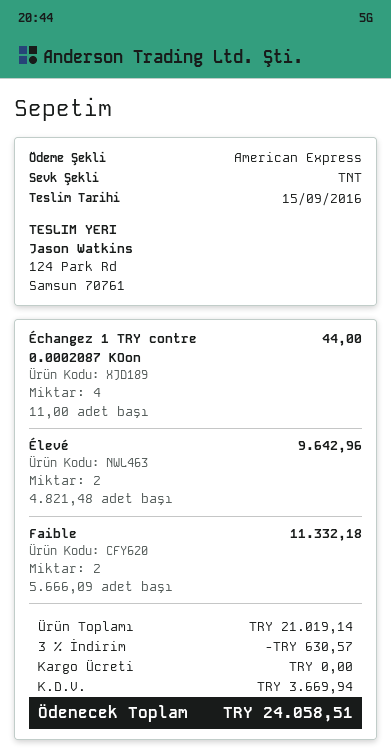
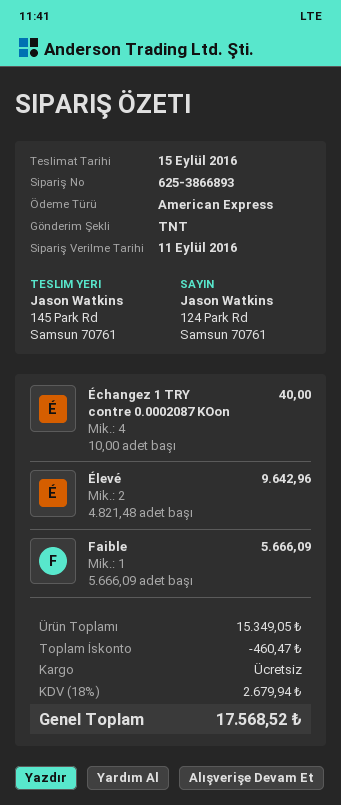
ship to: 124 Park Rd, Samsun 70761 -> 145 Park Rd, Samsun 70761
Échangez 1 TRY contre 0.0002087 KOon: 4 x 11.00 = 44.00 -> 4 x 10.00 = 40.00
Faible: 2 x 5666.09 = 11332.18 -> 1 x 5666.09 = 5666.09
subtotal: 21019.14 -> 15349.05
discount: 630.57 -> 460.47
tax: 3669.94 -> 2679.94
total: 24058.51 -> 17568.52

